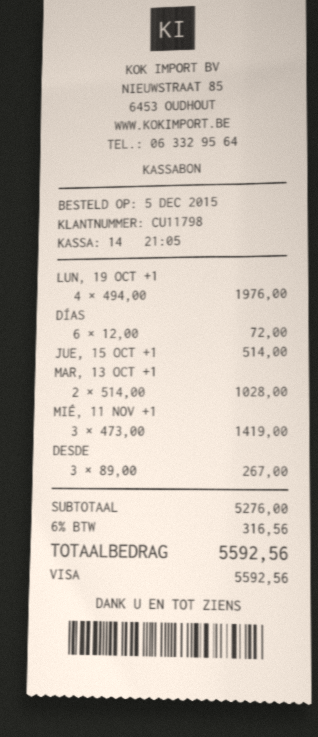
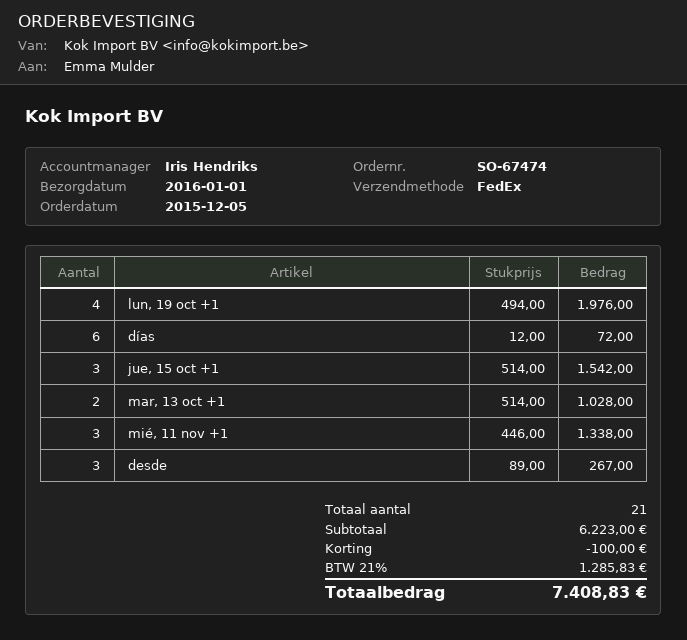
JUE, 15 OCT +1: 1 x 514.00 = 514.00 -> 3 x 514.00 = 1542.00
MIÉ, 11 NOV +1: 3 x 473.00 = 1419.00 -> 3 x 446.00 = 1338.00
subtotal: 5276.00 -> 6223.00
discount: none -> 100.00
tax: 6% = 316.56 -> 21% = 1285.83
total: 5592.56 -> 7408.83

